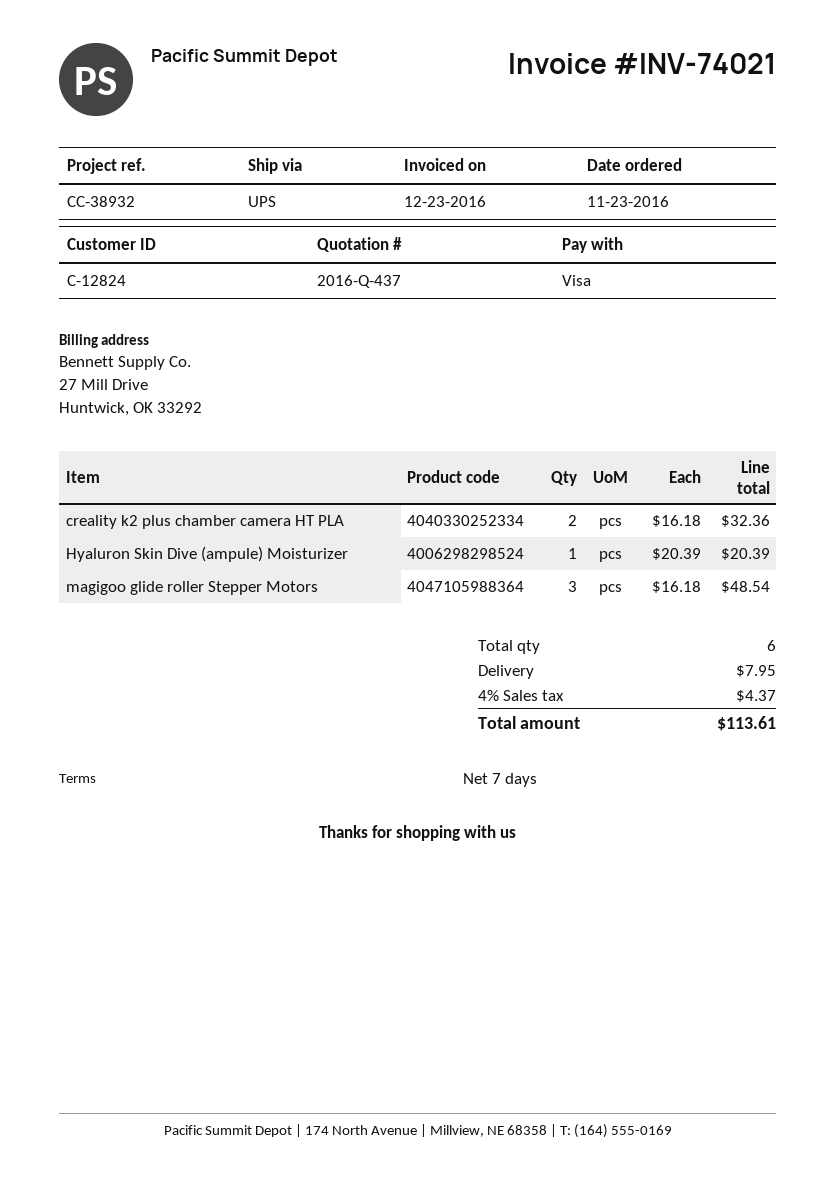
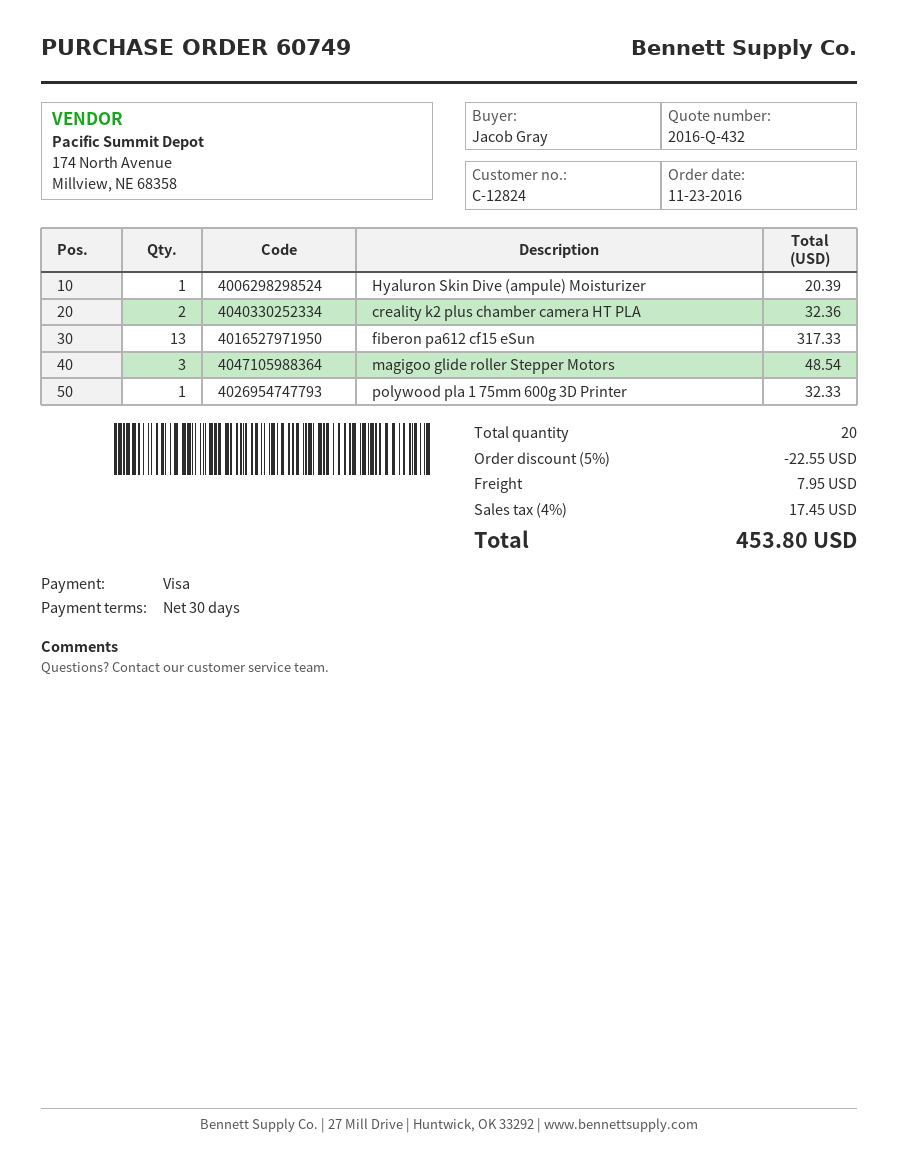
quote number: 2016-Q-437 -> 2016-Q-432
payment terms: 7 days -> 30 days
fiberon pa612 cf15 eSun: none -> 13 for 317.33
polywood pla 1 75mm 600g 3D Printer: none -> 1 for 32.33
total quantity: 6 -> 20
discount: none -> 5% = 22.55
tax: 4% = 4.37 -> 4% = 17.45
total: 113.61 -> 453.80

